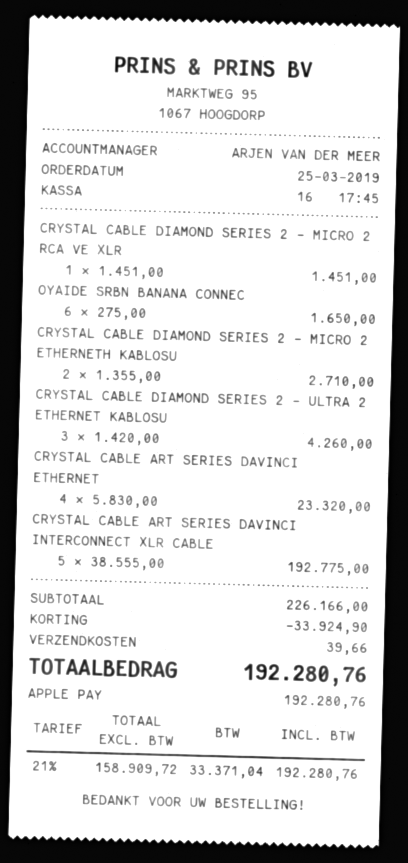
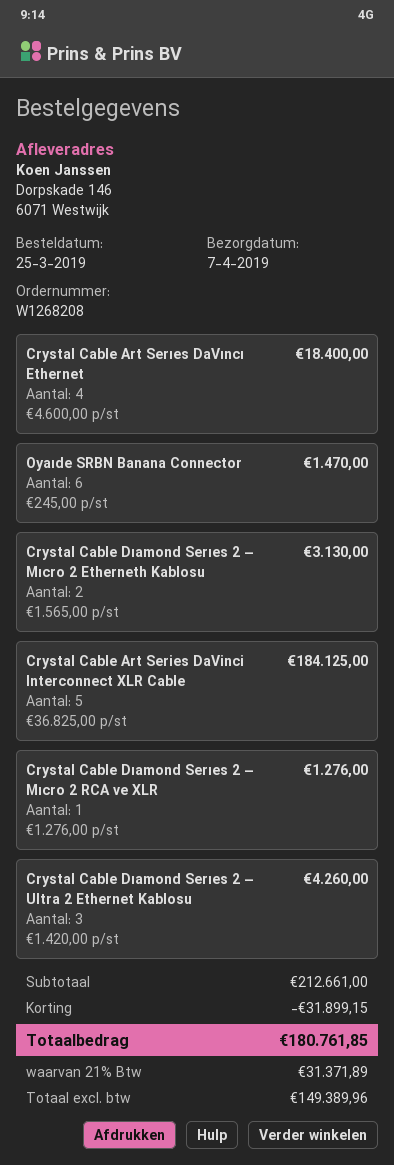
CRYSTAL CABLE DIAMOND SERIES 2 – MICRO 2 RCA VE XLR: 1 x 1451.00 = 1451.00 -> 1 x 1276.00 = 1276.00
OYAIDE SRBN BANANA CONNEC: 6 x 275.00 = 1650.00 -> 6 x 245.00 = 1470.00
CRYSTAL CABLE DIAMOND SERIES 2 – MICRO 2 ETHERNETH KABLOSU: 2 x 1355.00 = 2710.00 -> 2 x 1565.00 = 3130.00
CRYSTAL CABLE ART SERIES DAVINCI ETHERNET: 4 x 5830.00 = 23320.00 -> 4 x 4600.00 = 18400.00
CRYSTAL CABLE ART SERIES DAVINCI INTERCONNECT XLR CABLE: 5 x 38555.00 = 192775.00 -> 5 x 36825.00 = 184125.00
subtotal: 226166.00 -> 212661.00
discount: 33924.90 -> 31899.15
shipping: 39.66 -> none
net: 158909.72 -> 149389.96
tax: 21% = 33371.04 -> 21% = 31371.89
total: 192280.76 -> 180761.85

